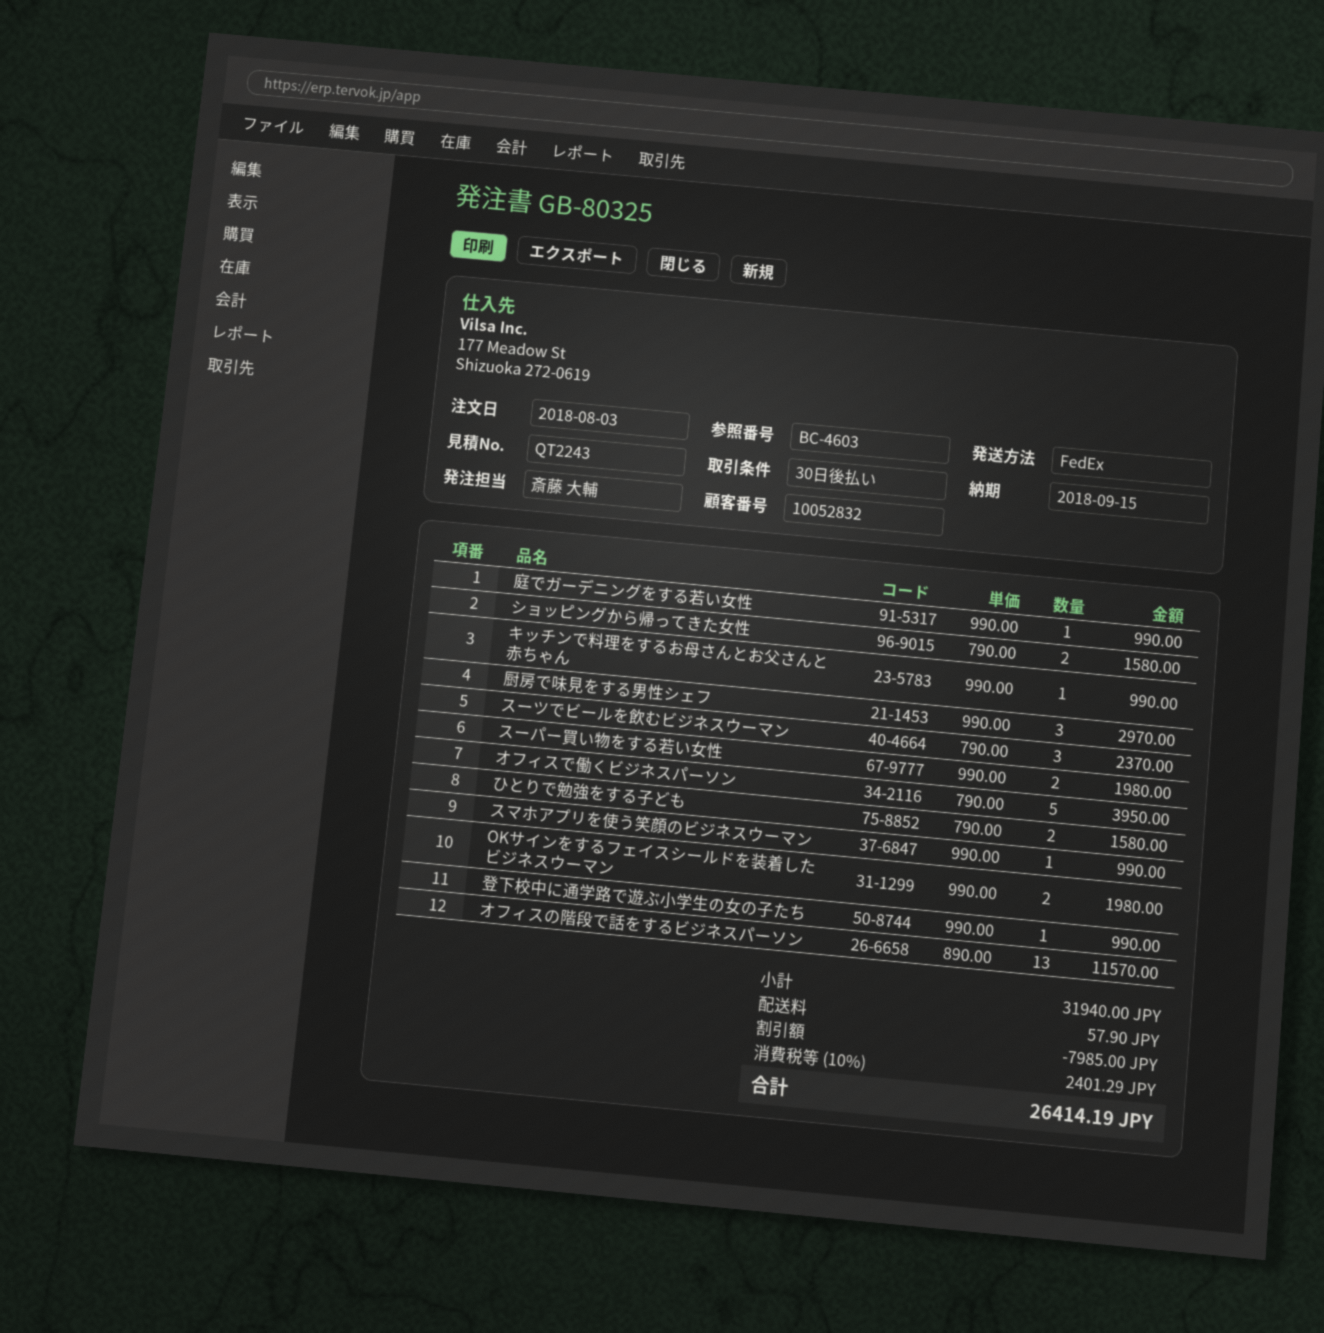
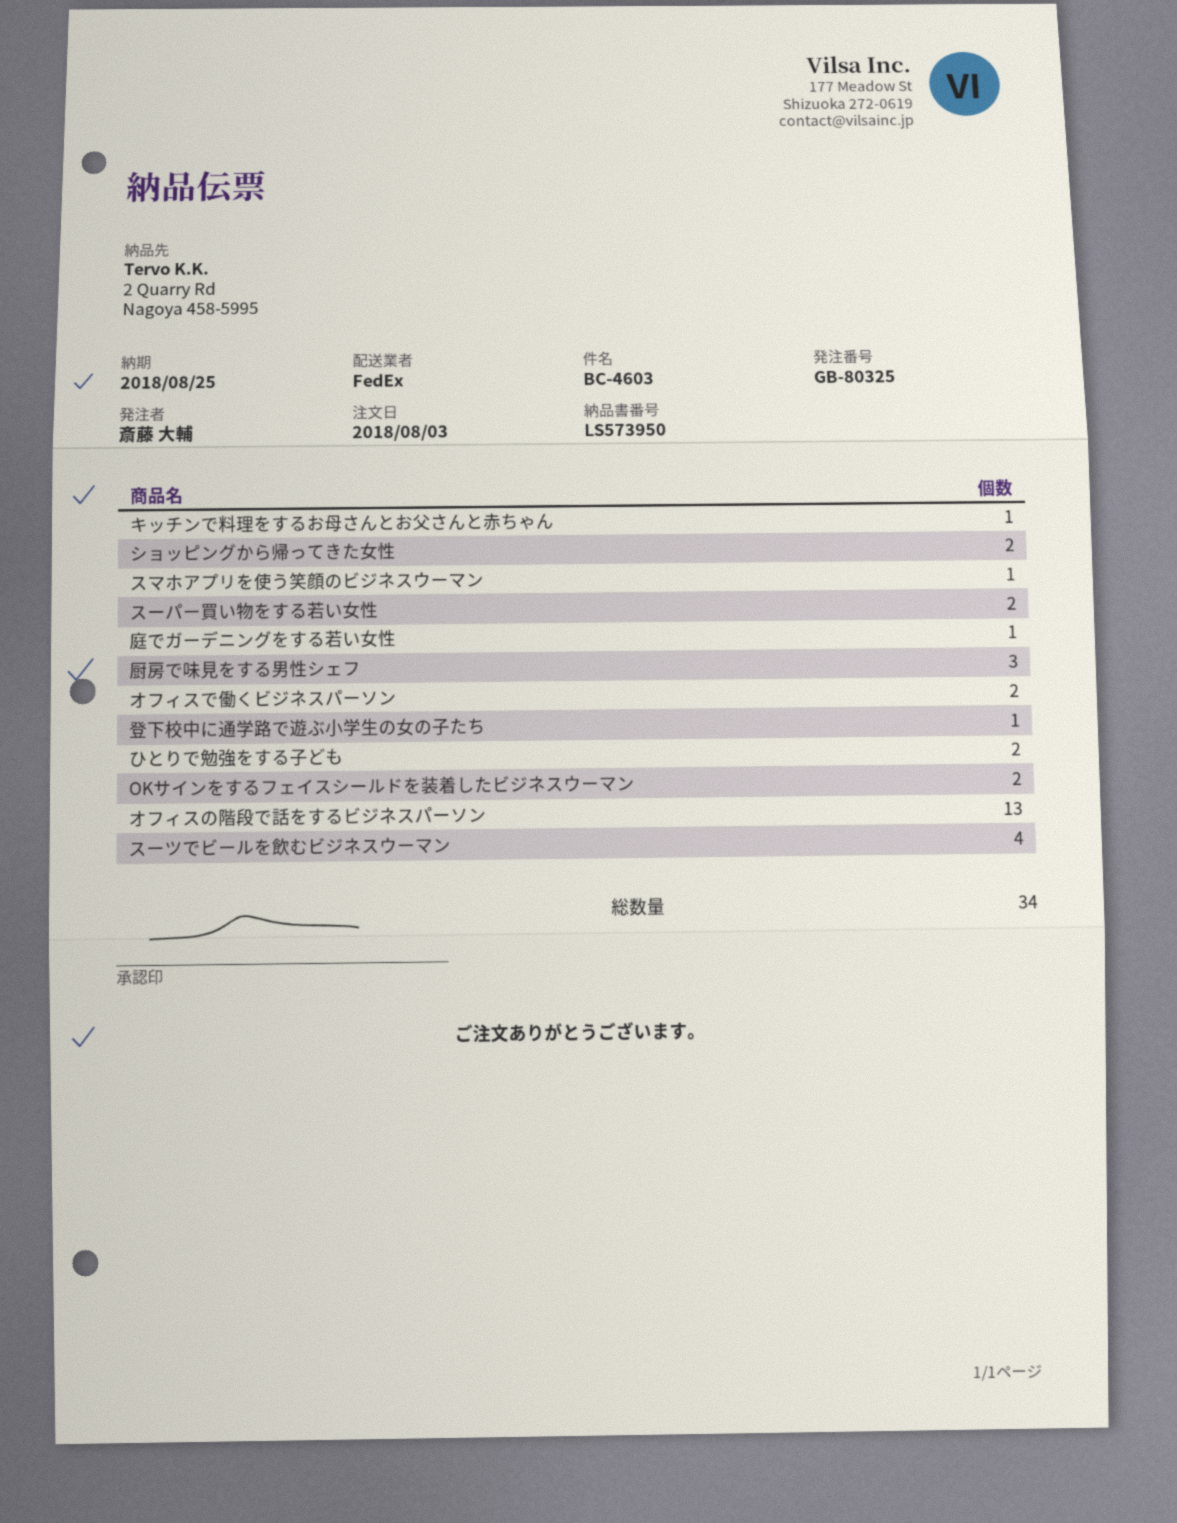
delivery date: 2018-09-15 -> 2018-08-25
スーツでビールを飲むビジネスウーマン: 3 -> 4
オフィスで働くビジネスパーソン: 5 -> 2

